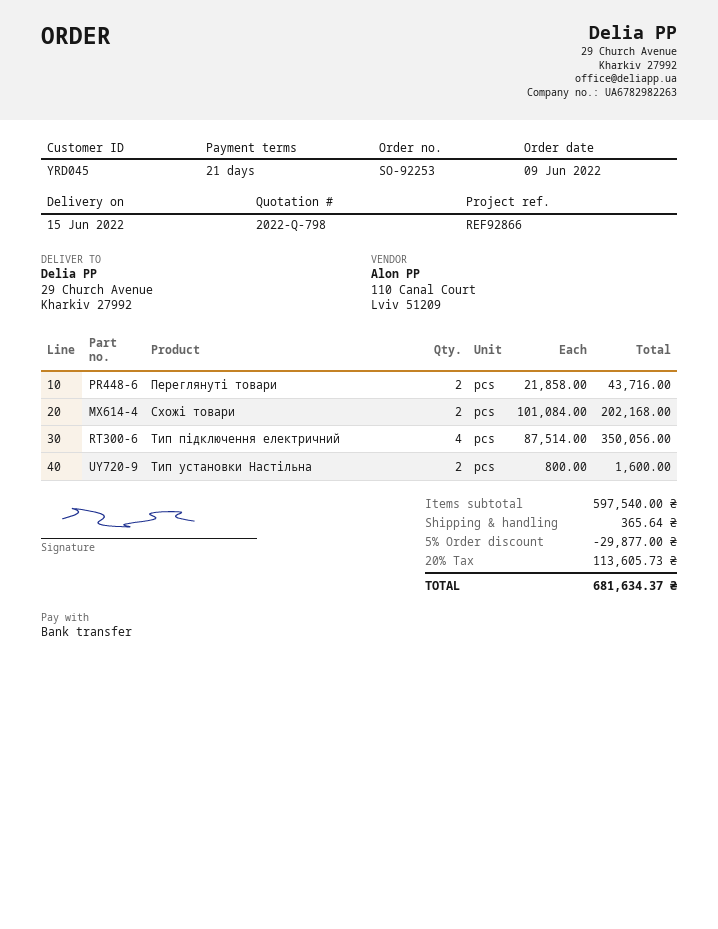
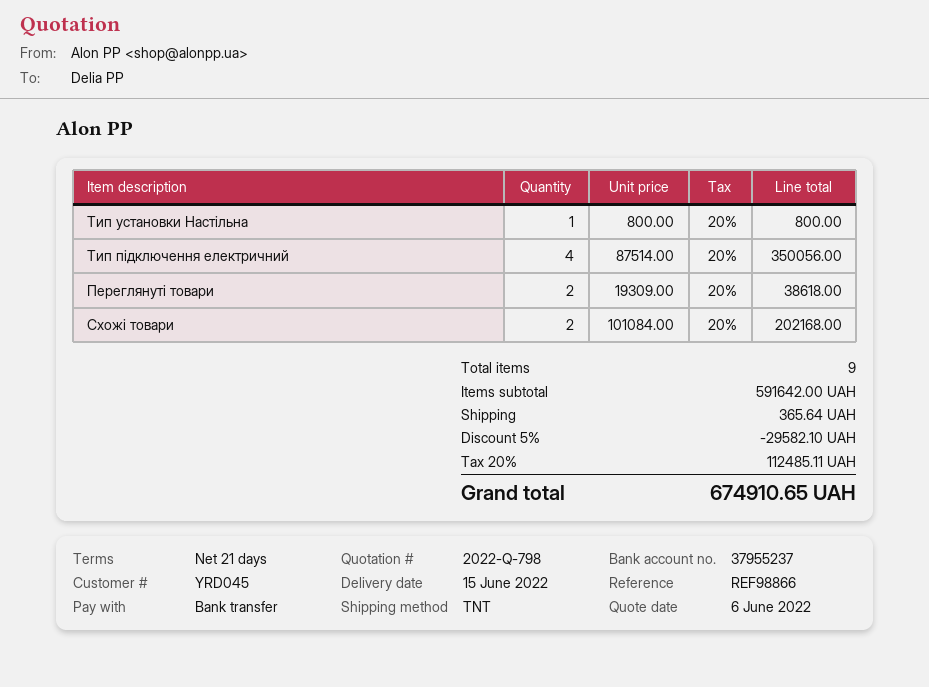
reference: REF92866 -> REF98866
Переглянуті товари: 2 x 21858.00 = 43716.00 -> 2 x 19309.00 = 38618.00
Тип установки Настільна: 2 x 800.00 = 1600.00 -> 1 x 800.00 = 800.00
subtotal: 597540.00 -> 591642.00
discount: 5% = 29877.00 -> 5% = 29582.10
tax: 20% = 113605.73 -> 20% = 112485.11
total: 681634.37 -> 674910.65

